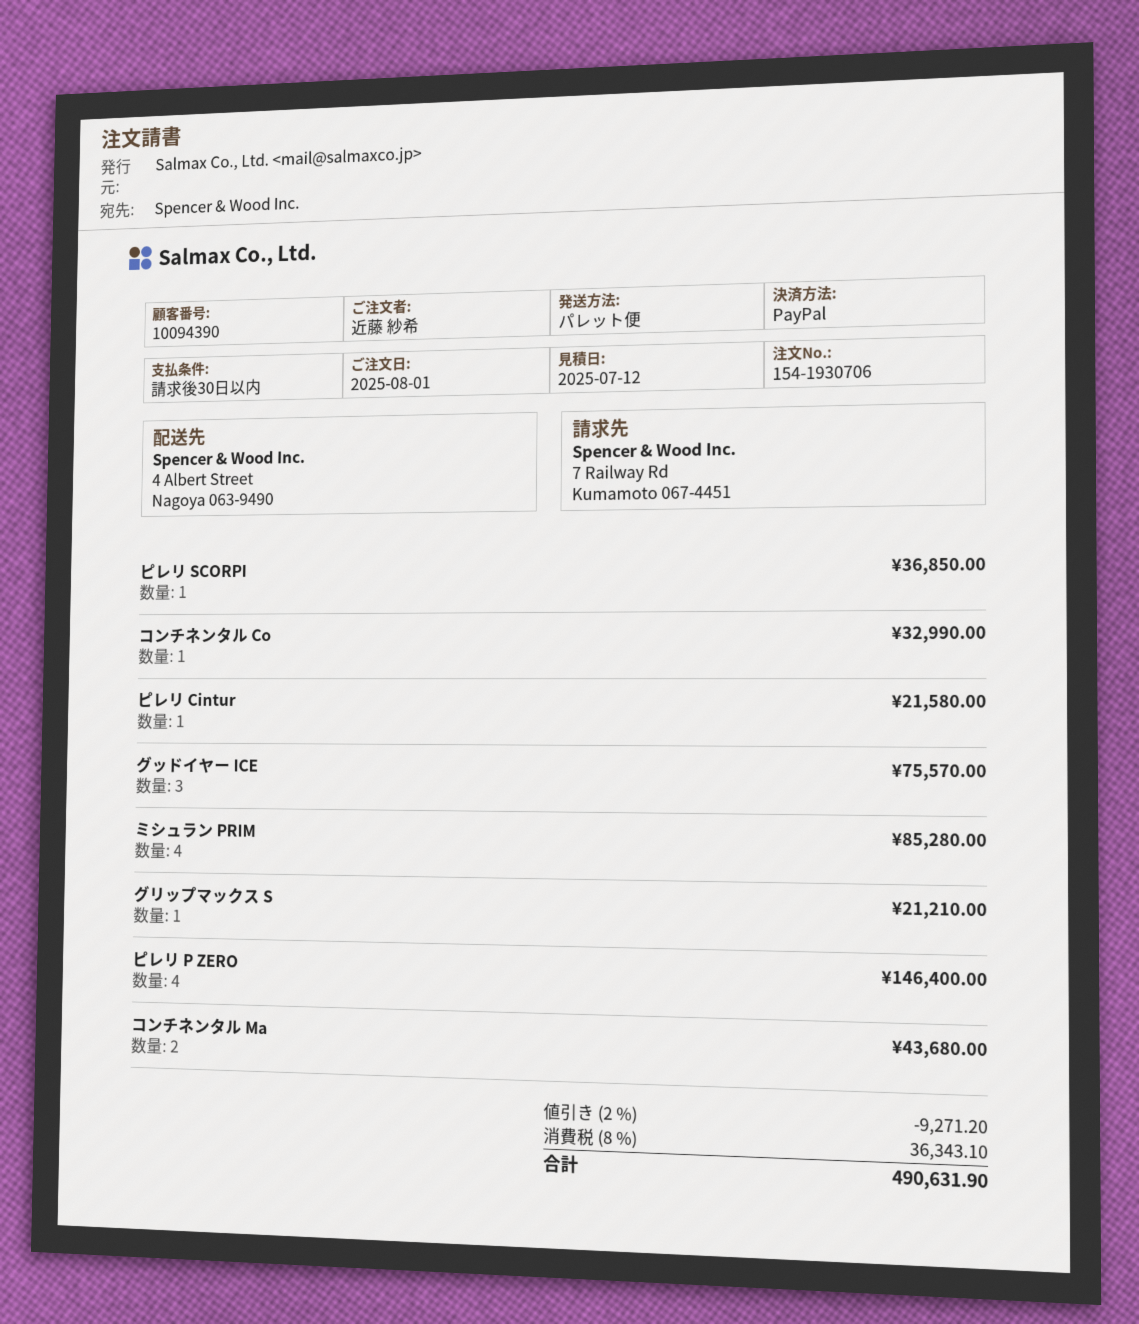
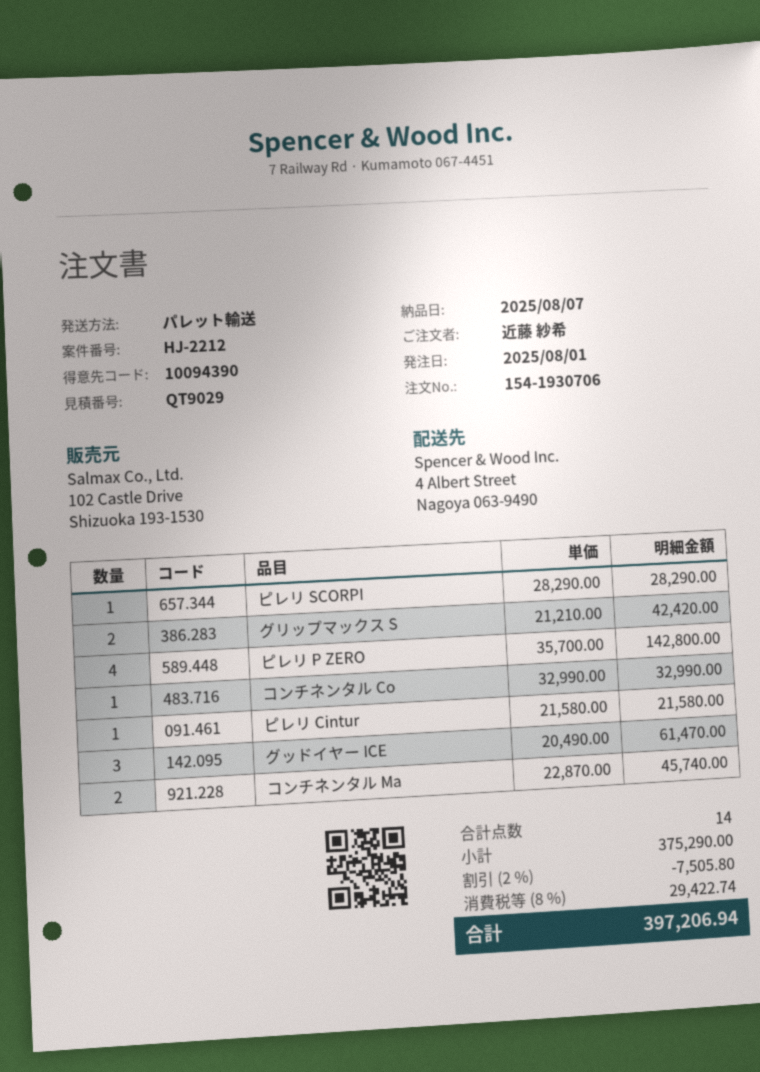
ピレリ SCORPI: 1 for 36850.00 -> 1 for 28290.00
グッドイヤー ICE: 3 for 75570.00 -> 3 for 61470.00
ミシュラン PRIM: 4 for 85280.00 -> none
グリップマックス S: 1 for 21210.00 -> 2 for 42420.00
ピレリ P ZERO: 4 for 146400.00 -> 4 for 142800.00
コンチネンタル Ma: 2 for 43680.00 -> 2 for 45740.00
discount: 2% = 9271.20 -> 2% = 7505.80
tax: 8% = 36343.10 -> 8% = 29422.74
total: 490631.90 -> 397206.94

